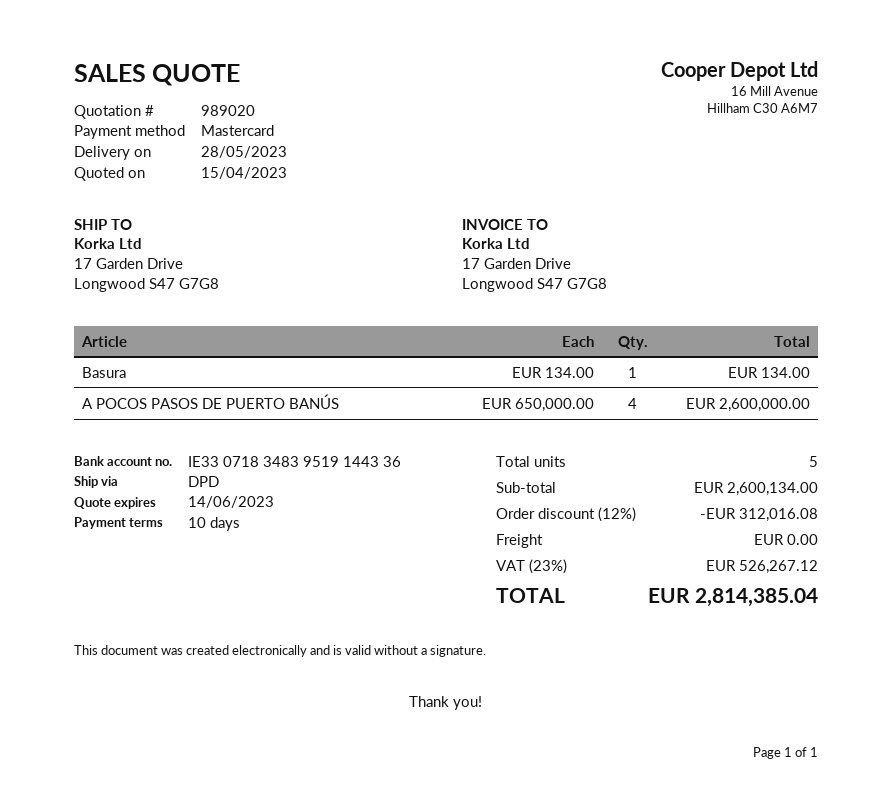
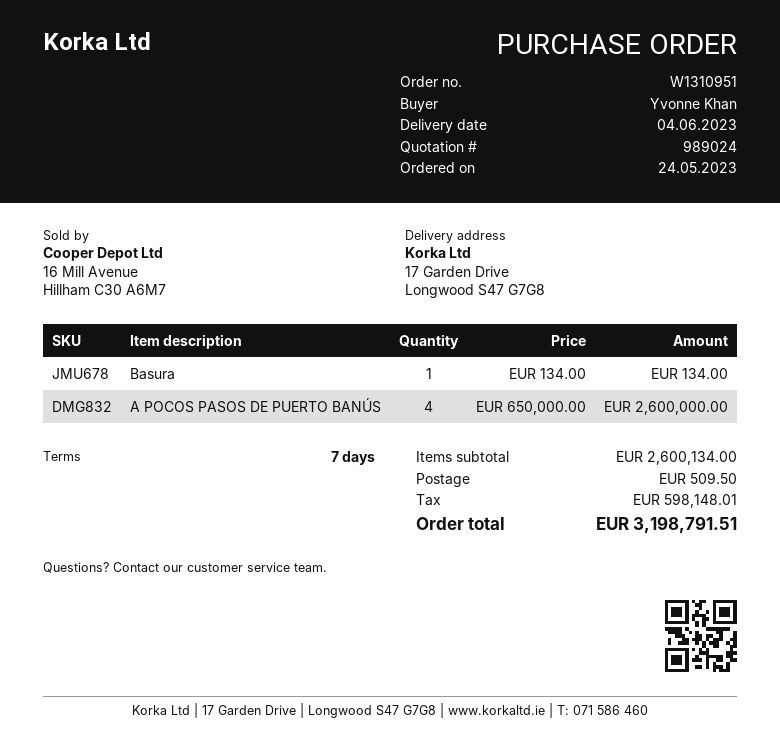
quote number: 989020 -> 989024
delivery date: 2023-05-28 -> 2023-06-04
payment terms: 10 days -> 7 days
discount: 12% = 312016.08 -> none
shipping: 0.00 -> 509.50
tax: 526267.12 -> 598148.01
total: 2814385.04 -> 3198791.51

